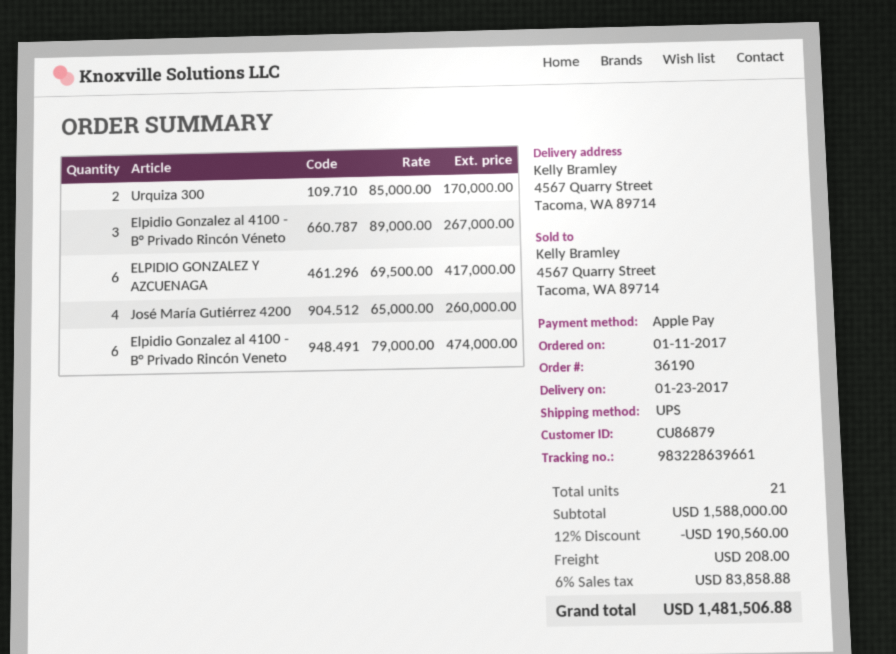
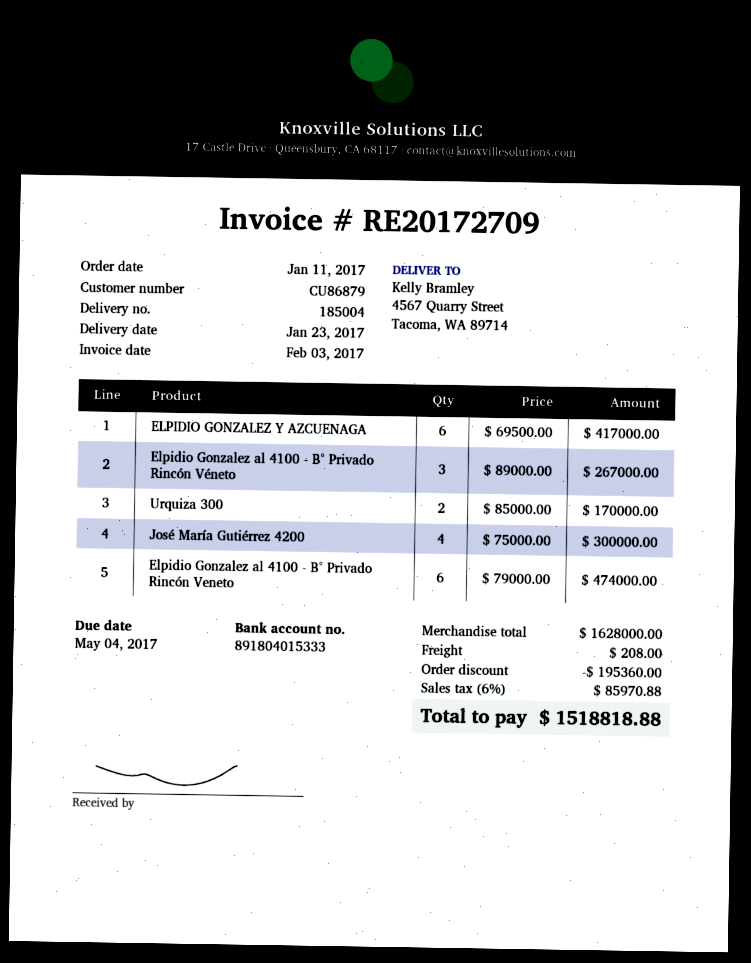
José María Gutiérrez 4200: 4 x 65000.00 = 260000.00 -> 4 x 75000.00 = 300000.00
subtotal: 1588000.00 -> 1628000.00
discount: 190560.00 -> 195360.00
tax: 6% = 83858.88 -> 6% = 85970.88
total: 1481506.88 -> 1518818.88

